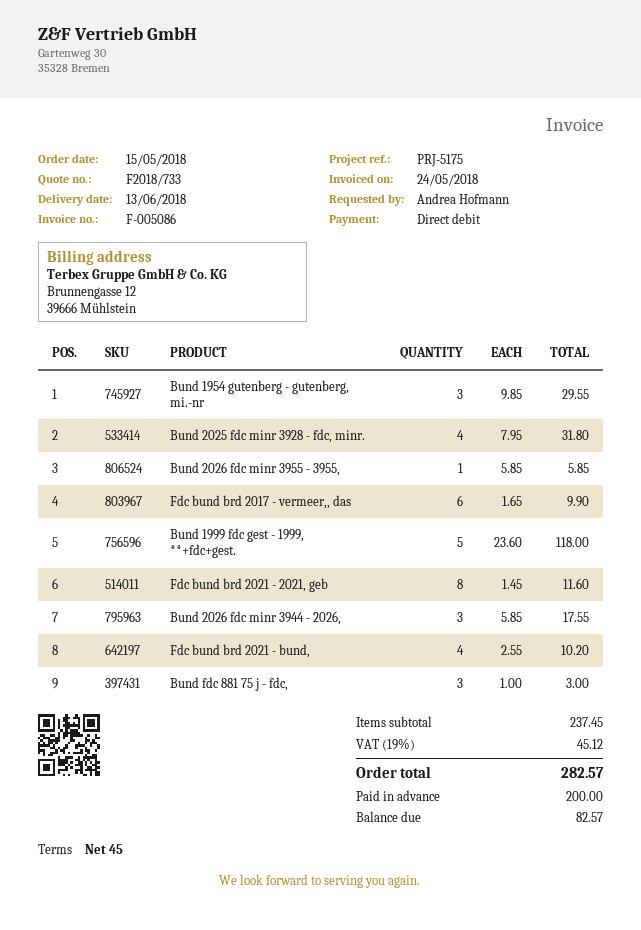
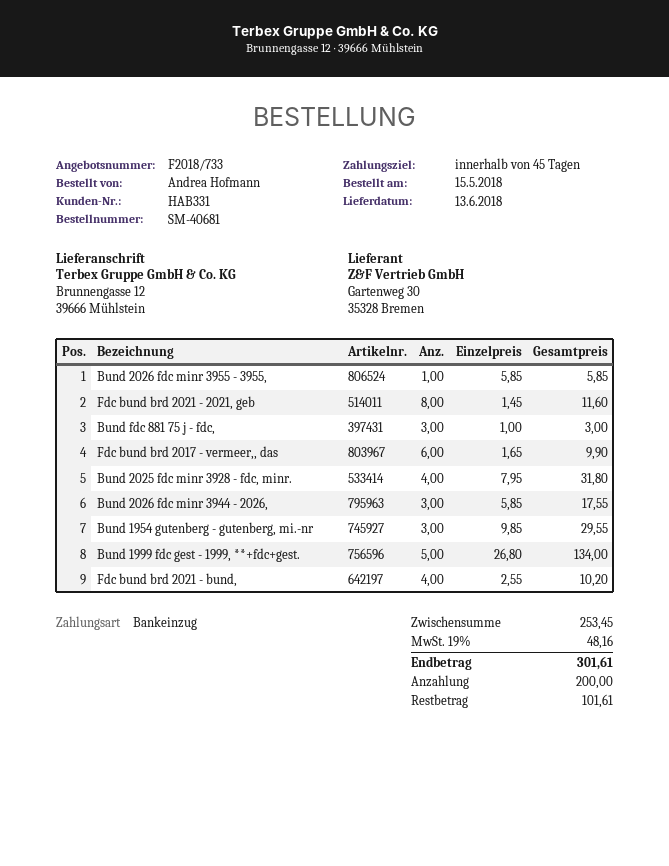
Bund 1999 fdc gest - 1999, **+fdc+gest.: 5 x 23.60 = 118.00 -> 5 x 26.80 = 134.00
subtotal: 237.45 -> 253.45
tax: 19% = 45.12 -> 19% = 48.16
total: 282.57 -> 301.61
balance: 82.57 -> 101.61

